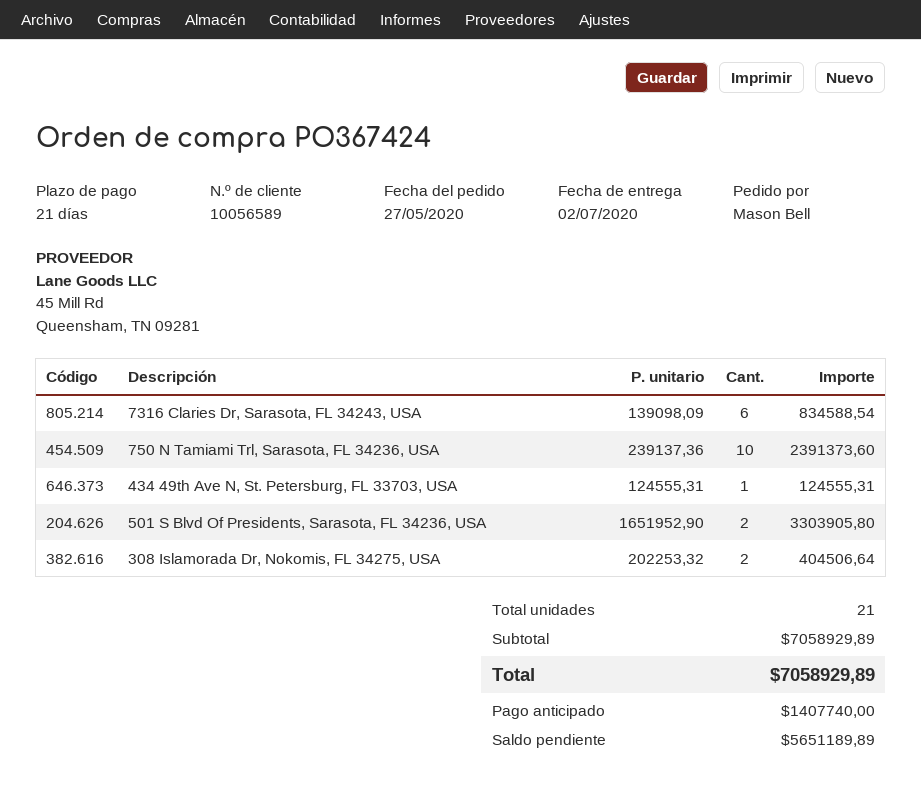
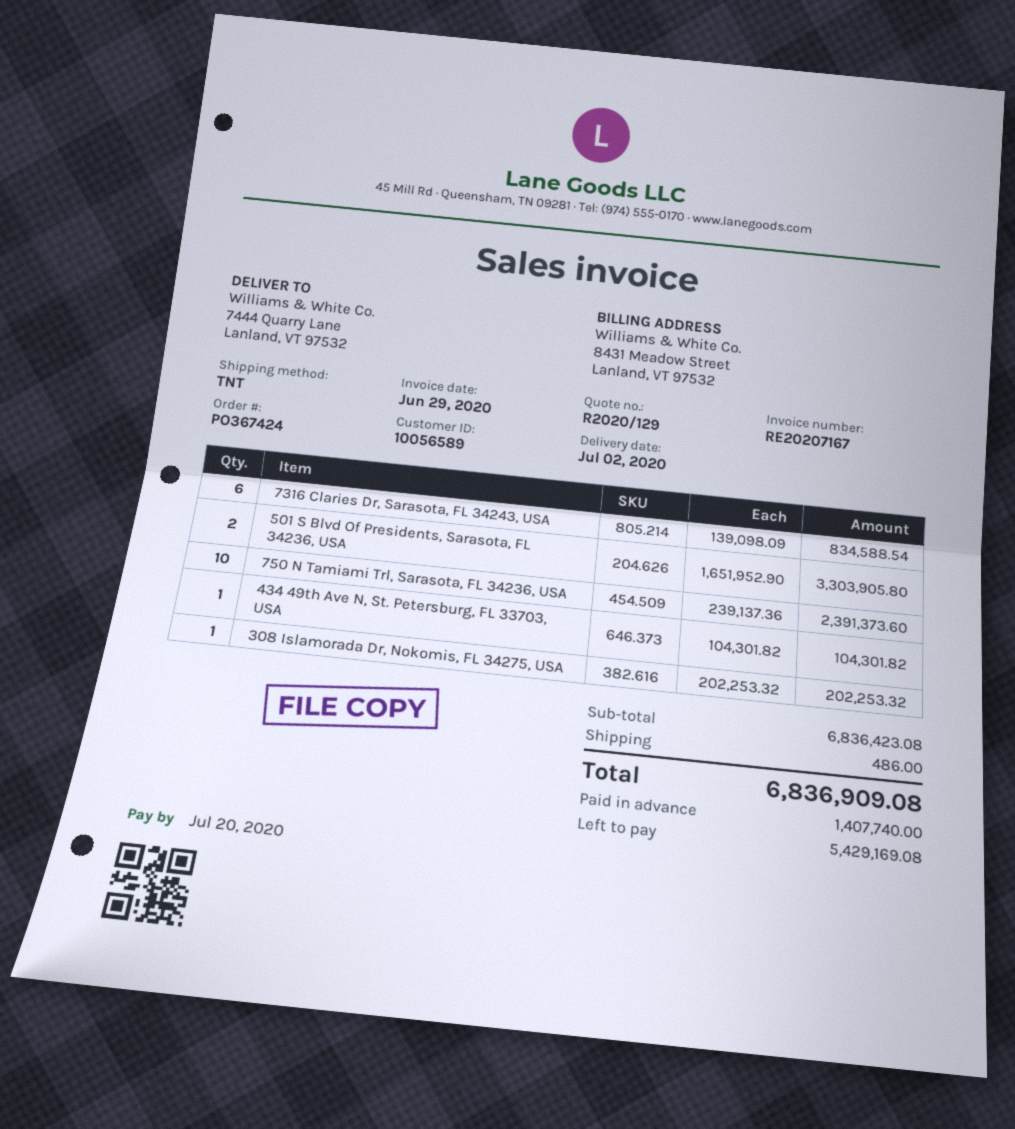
434 49th Ave N, St. Petersburg, FL 33703, USA: 1 x 124555.31 = 124555.31 -> 1 x 104301.82 = 104301.82
308 Islamorada Dr, Nokomis, FL 34275, USA: 2 x 202253.32 = 404506.64 -> 1 x 202253.32 = 202253.32
subtotal: 7058929.89 -> 6836423.08
shipping: none -> 486.00
total: 7058929.89 -> 6836909.08
balance: 5651189.89 -> 5429169.08

